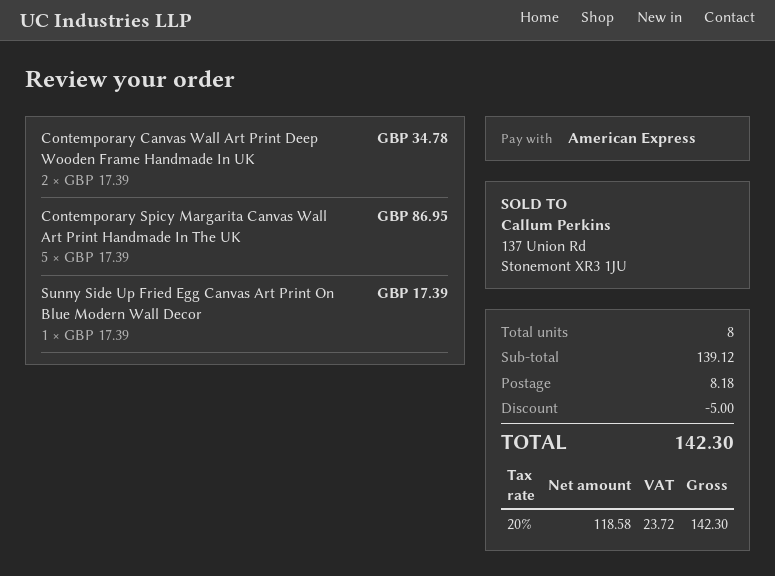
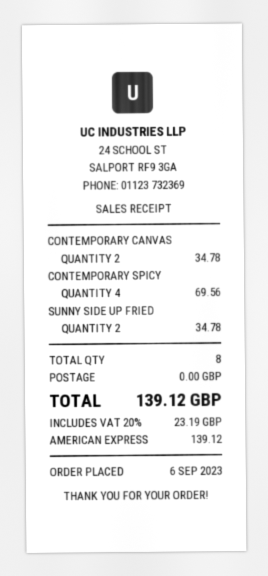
Contemporary Spicy Margarita Canvas Wall Art Print Handmade In The UK: 5 for 86.95 -> 4 for 69.56
Sunny Side Up Fried Egg Canvas Art Print On Blue Modern Wall Decor: 1 for 17.39 -> 2 for 34.78
discount: 5.00 -> none
shipping: 8.18 -> 0.00
tax: 20% = 23.72 -> 20% = 23.19
total: 142.30 -> 139.12

